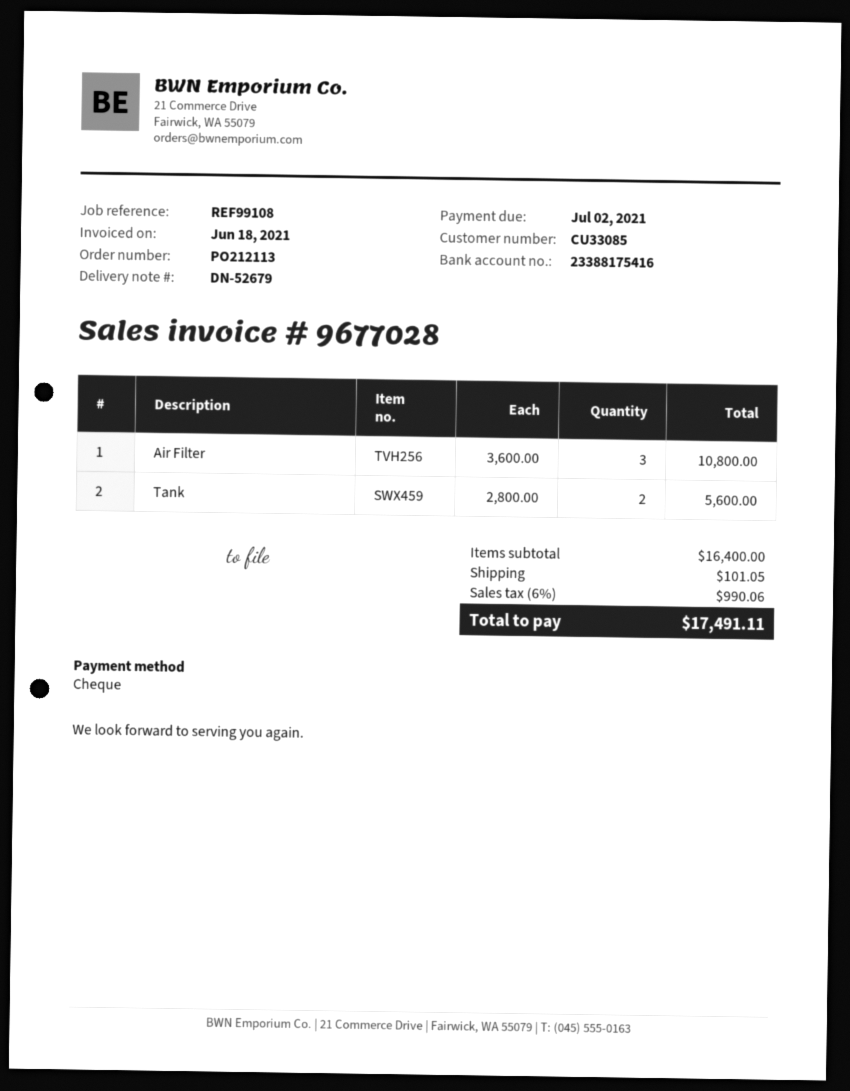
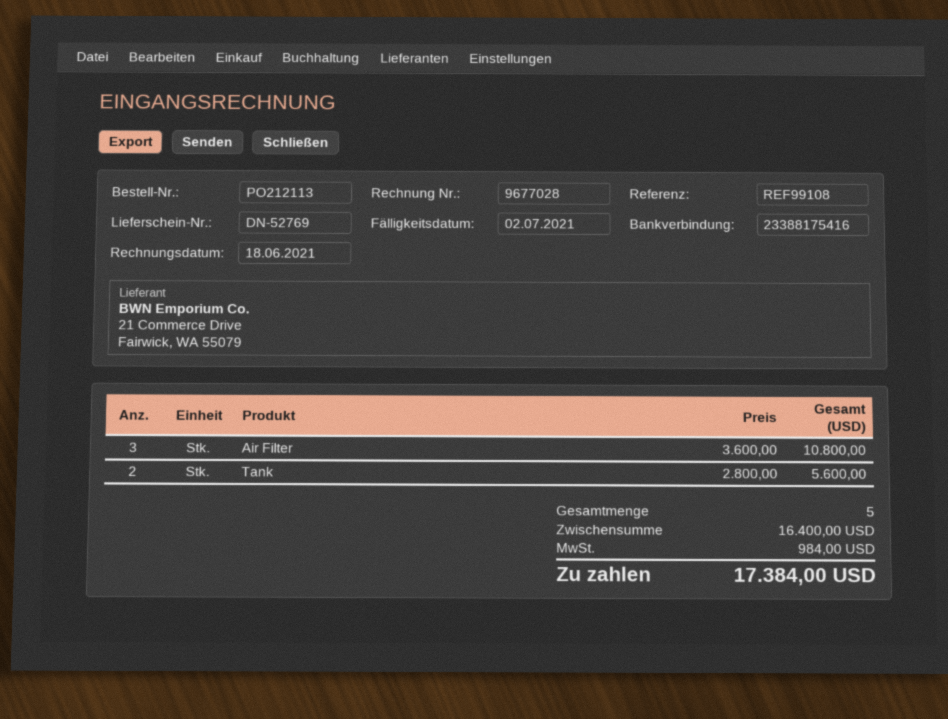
delivery note number: DN-52679 -> DN-52769
shipping: 101.05 -> none
tax: 990.06 -> 984.00
total: 17491.11 -> 17384.00

